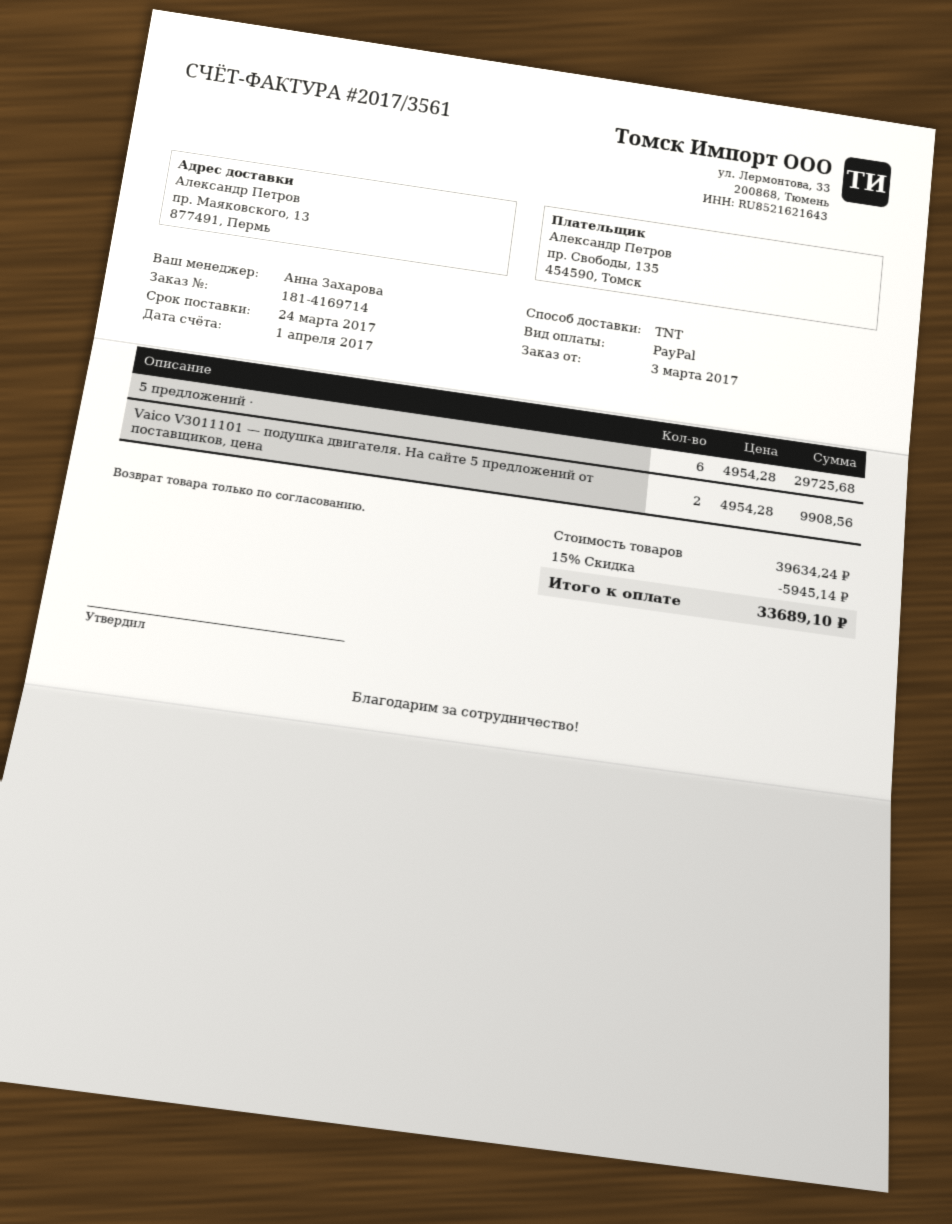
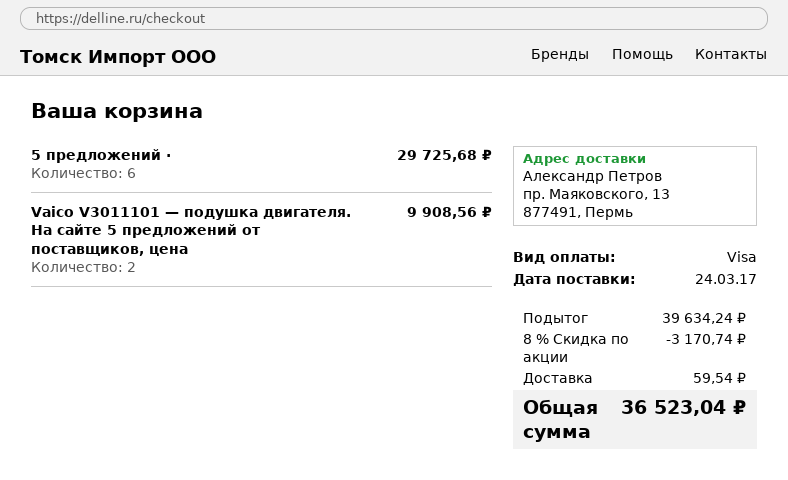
payment method: PayPal -> Visa
discount: 15% = 5945.14 -> 8% = 3170.74
shipping: none -> 59.54
total: 33689.10 -> 36523.04

